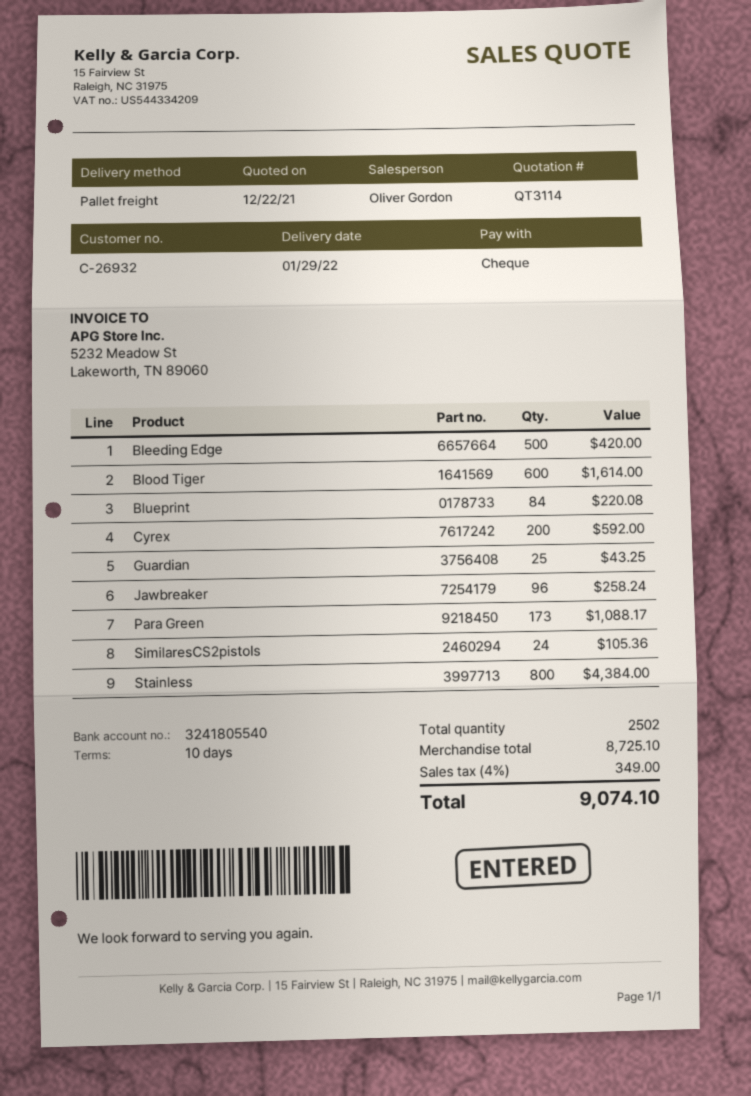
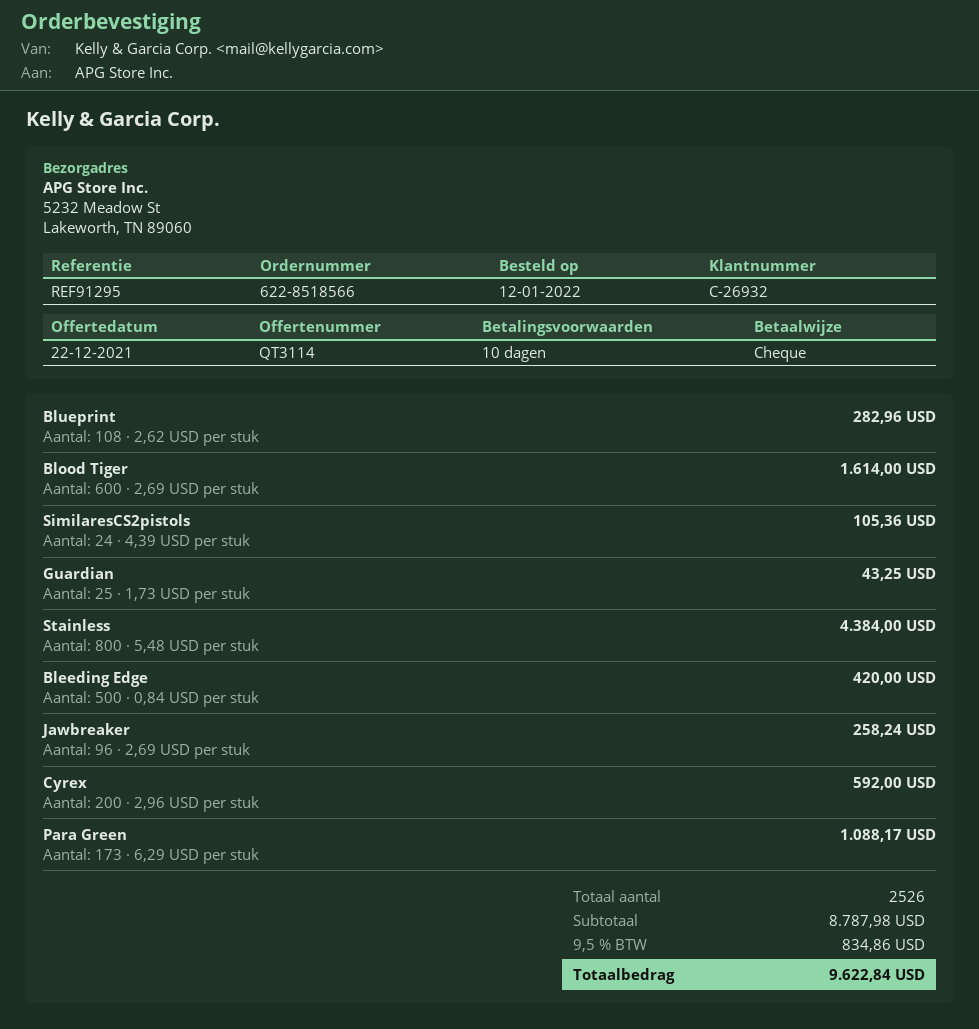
Blueprint: 84 for 220.08 -> 108 for 282.96
total quantity: 2502 -> 2526
subtotal: 8725.10 -> 8787.98
tax: 4% = 349.00 -> 9.5% = 834.86
total: 9074.10 -> 9622.84

